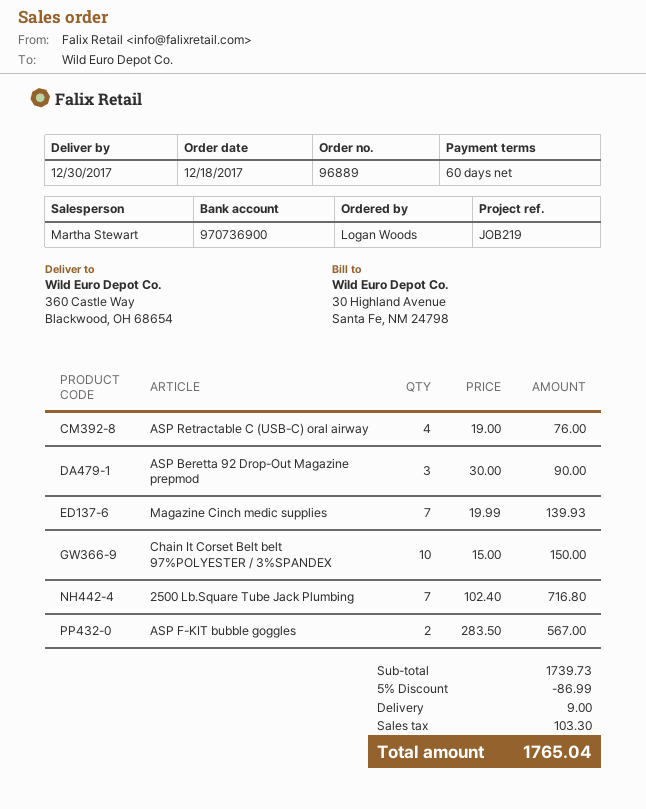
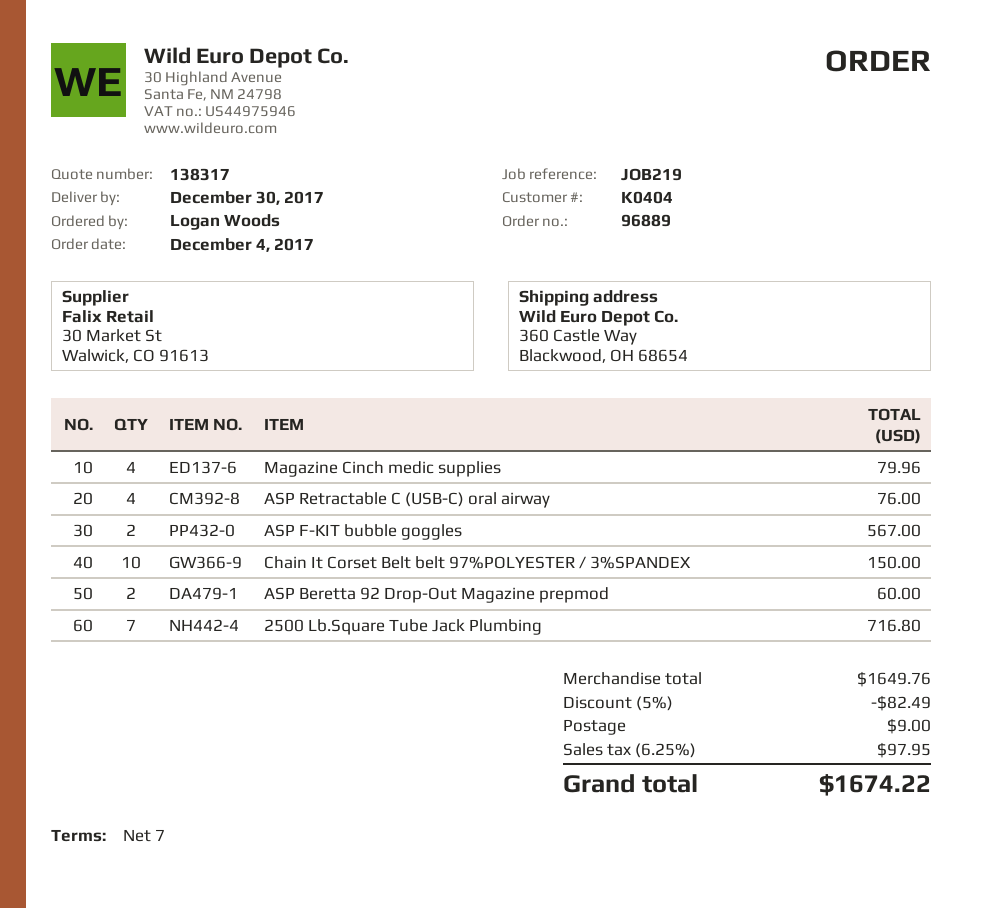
order date: 2017-12-18 -> 2017-12-04
payment terms: 60 days -> 7 days
ASP Beretta 92 Drop-Out Magazine prepmod: 3 for 90.00 -> 2 for 60.00
Magazine Cinch medic supplies: 7 for 139.93 -> 4 for 79.96
subtotal: 1739.73 -> 1649.76
discount: 5% = 86.99 -> 5% = 82.49
tax: 103.30 -> 97.95
total: 1765.04 -> 1674.22

